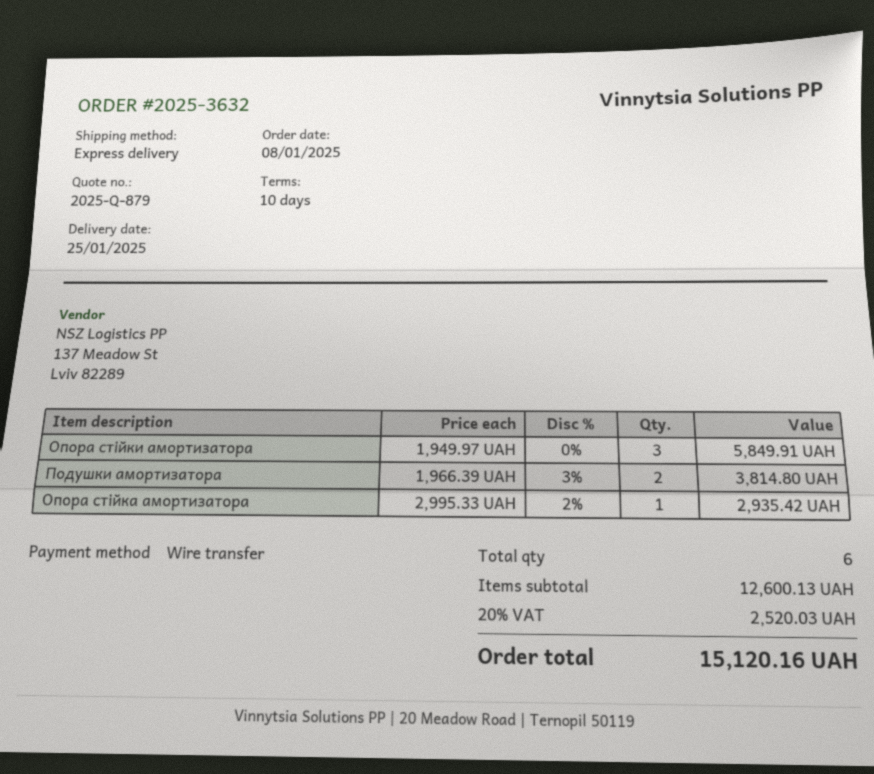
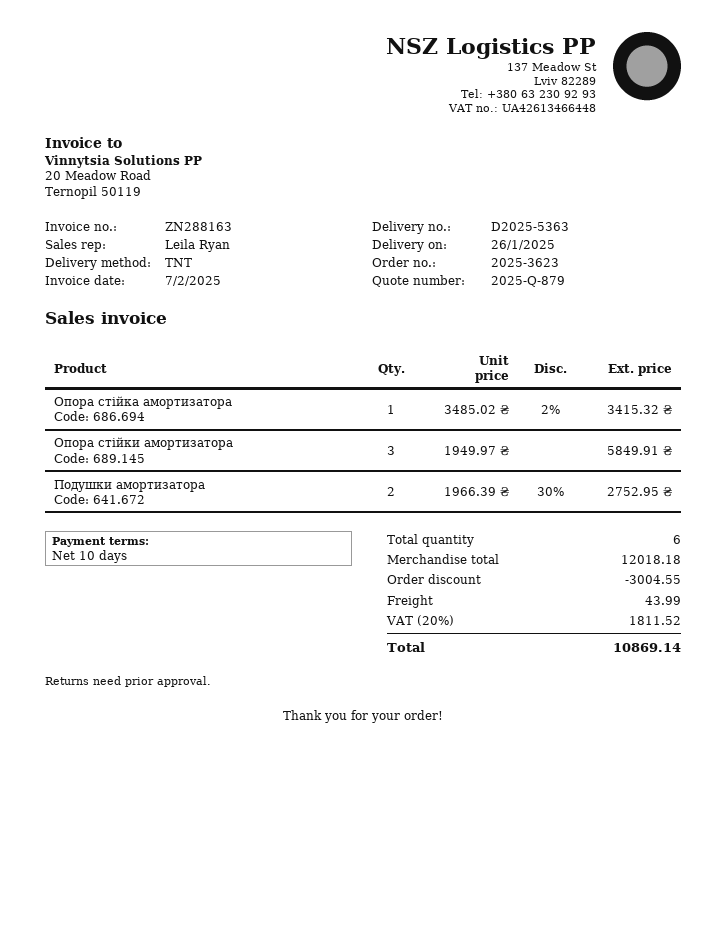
order number: 2025-3632 -> 2025-3623
delivery date: 2025-01-25 -> 2025-01-26
shipping method: express -> TNT
Подушки амортизатора: 2 x 1966.39 - 3% = 3814.80 -> 2 x 1966.39 - 30% = 2752.95
Опора стійка амортизатора: 1 x 2995.33 - 2% = 2935.42 -> 1 x 3485.02 - 2% = 3415.32
subtotal: 12600.13 -> 12018.18
discount: none -> 3004.55
shipping: none -> 43.99
tax: 20% = 2520.03 -> 20% = 1811.52
total: 15120.16 -> 10869.14

